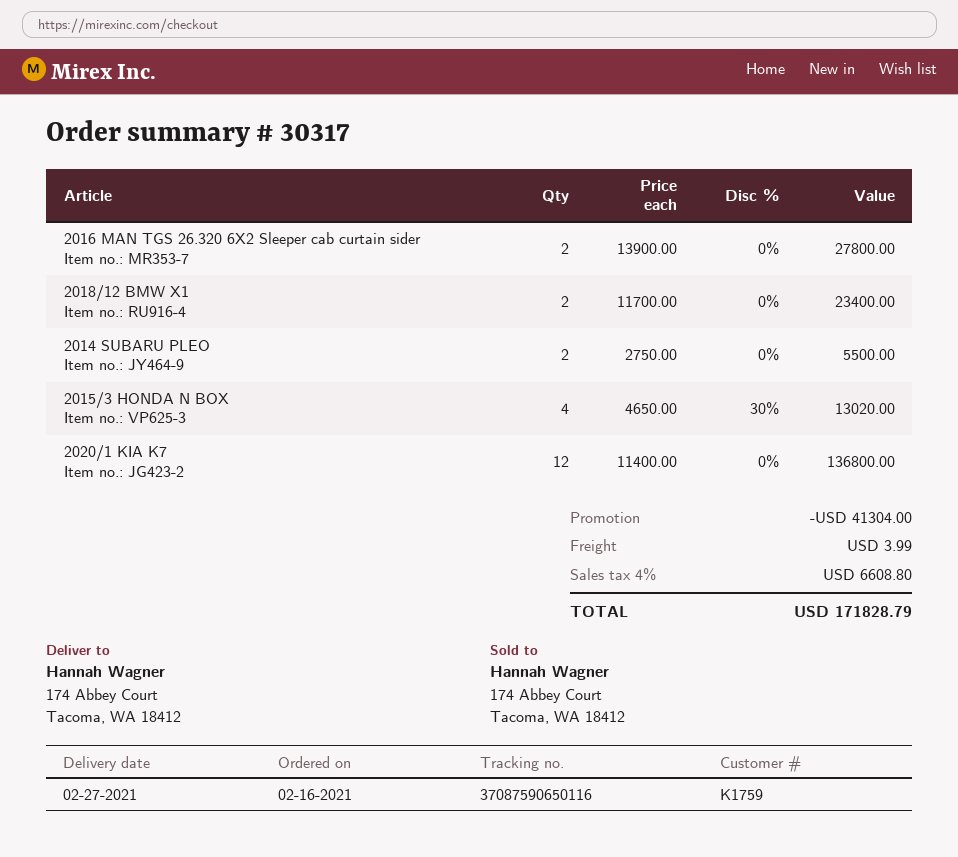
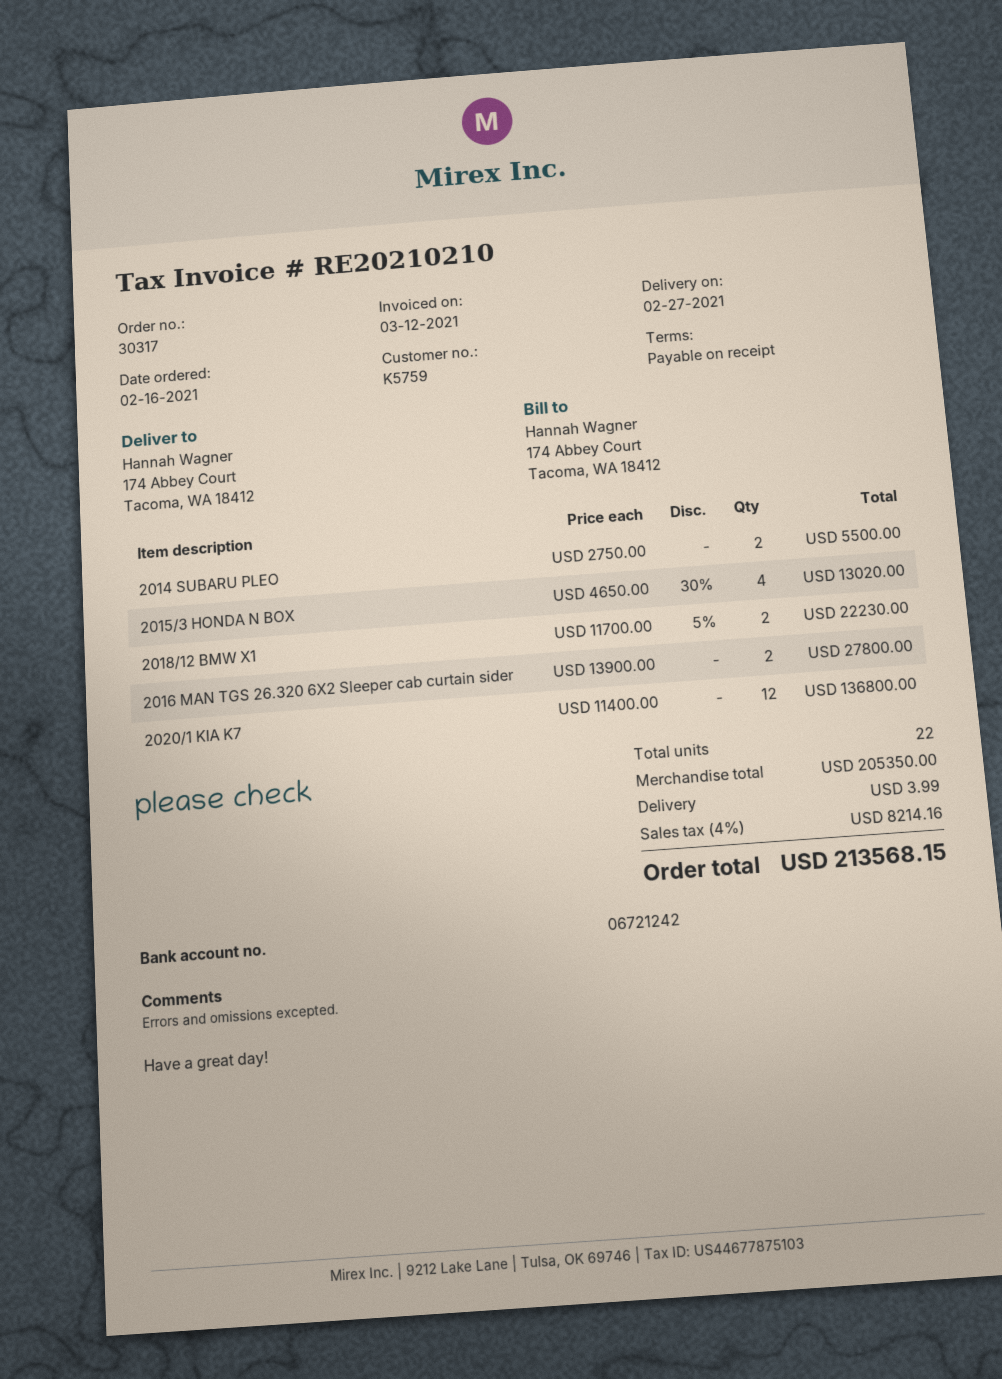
customer number: K1759 -> K5759
2018/12 BMW X1: 2 x 11700.00 = 23400.00 -> 2 x 11700.00 - 5% = 22230.00
discount: 41304.00 -> none
tax: 4% = 6608.80 -> 4% = 8214.16
total: 171828.79 -> 213568.15

